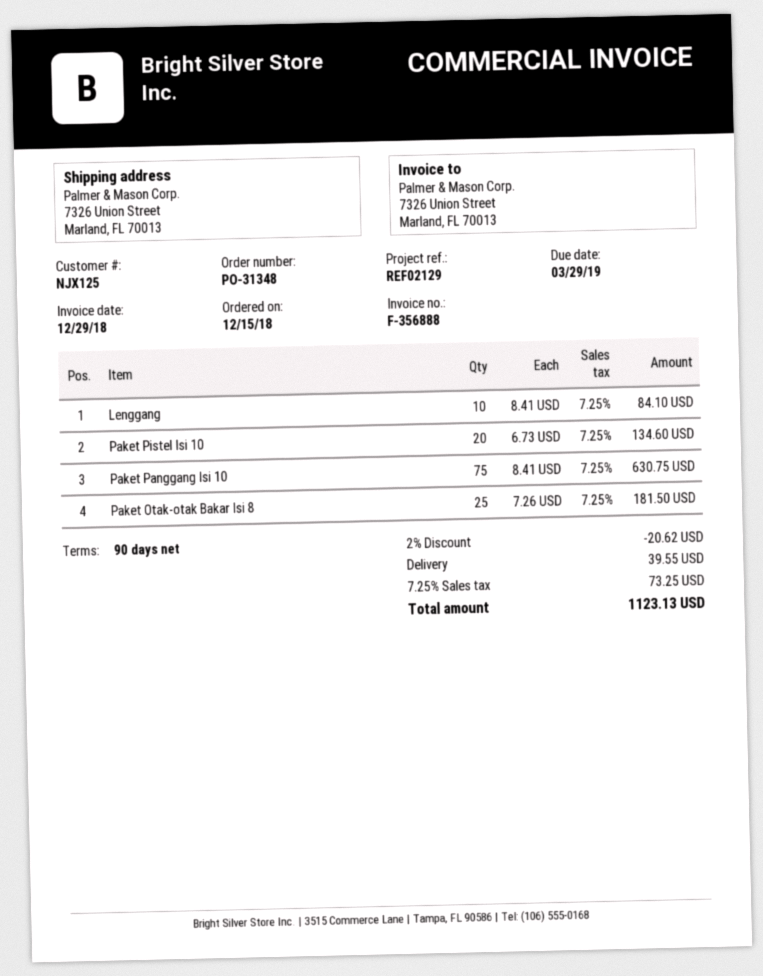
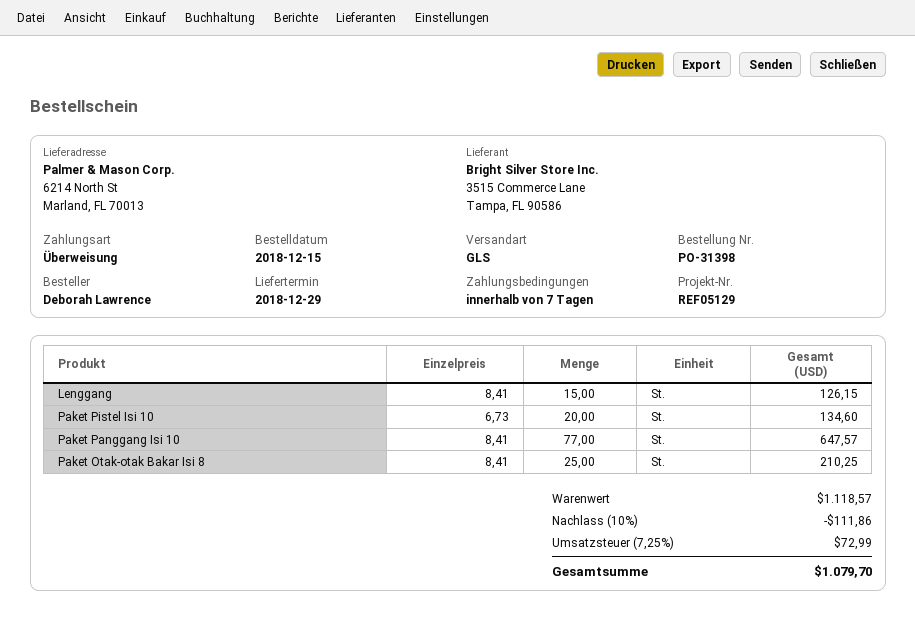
order number: PO-31348 -> PO-31398
payment terms: 90 days -> 7 days
reference: REF02129 -> REF05129
ship to: 7326 Union Street, Marland, FL 70013 -> 6214 North St, Marland, FL 70013
Lenggang: 10 x 8.41 = 84.10 -> 15 x 8.41 = 126.15
Paket Panggang Isi 10: 75 x 8.41 = 630.75 -> 77 x 8.41 = 647.57
Paket Otak-otak Bakar Isi 8: 25 x 7.26 = 181.50 -> 25 x 8.41 = 210.25
discount: 2% = 20.62 -> 10% = 111.86
shipping: 39.55 -> none
tax: 7.25% = 73.25 -> 7.25% = 72.99
total: 1123.13 -> 1079.70

